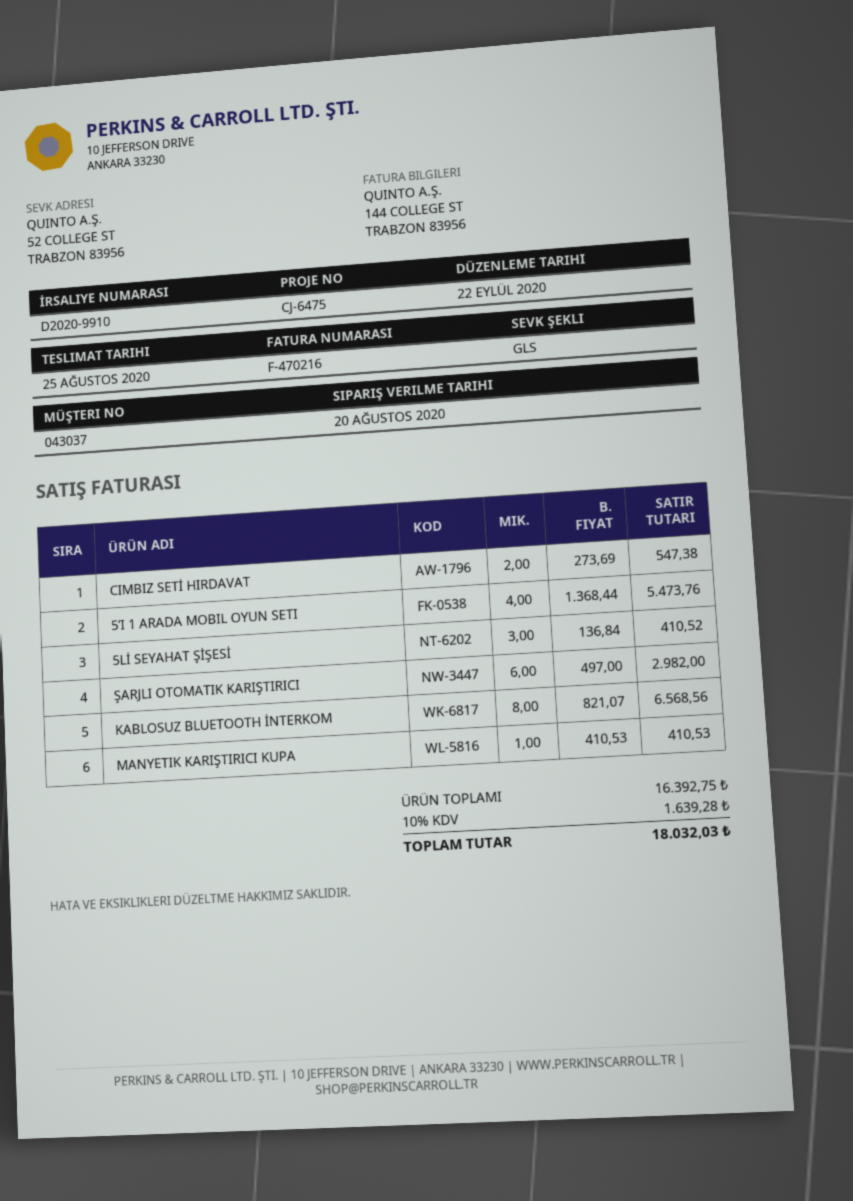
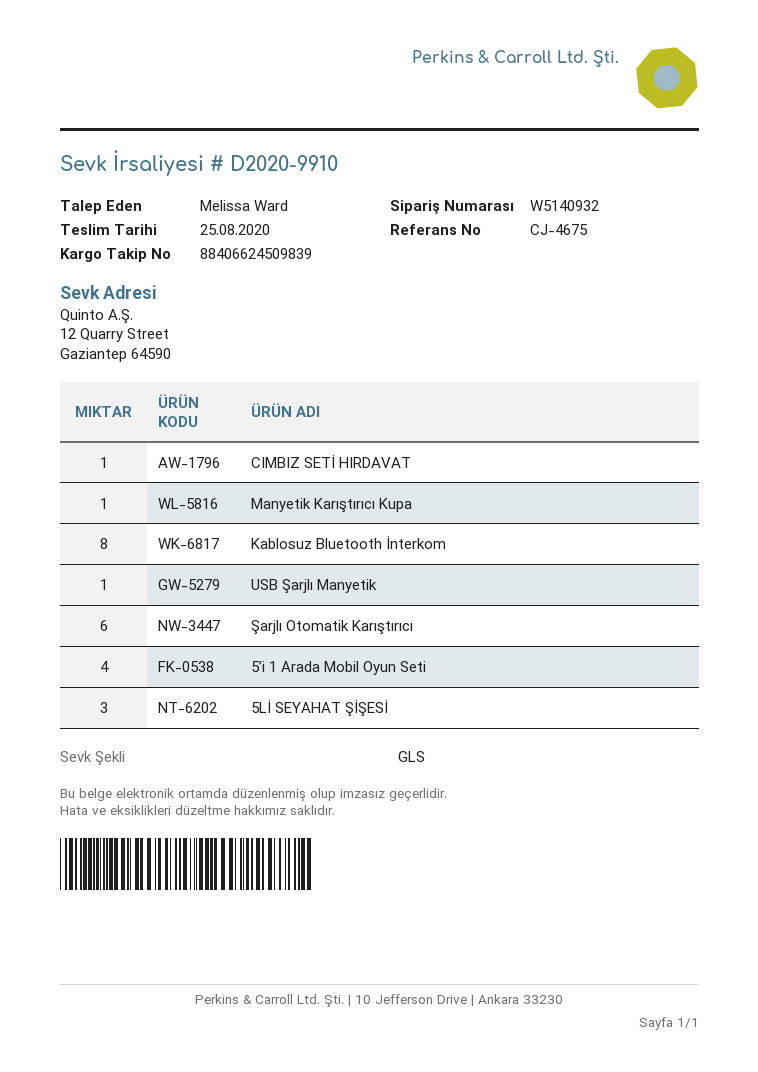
reference: CJ-6475 -> CJ-4675
ship to: 52 COLLEGE ST, TRABZON 83956 -> 12 Quarry Street, Gaziantep 64590
CIMBIZ SETİ HIRDAVAT: 2 -> 1
USB Şarjlı Manyetik: none -> 1

